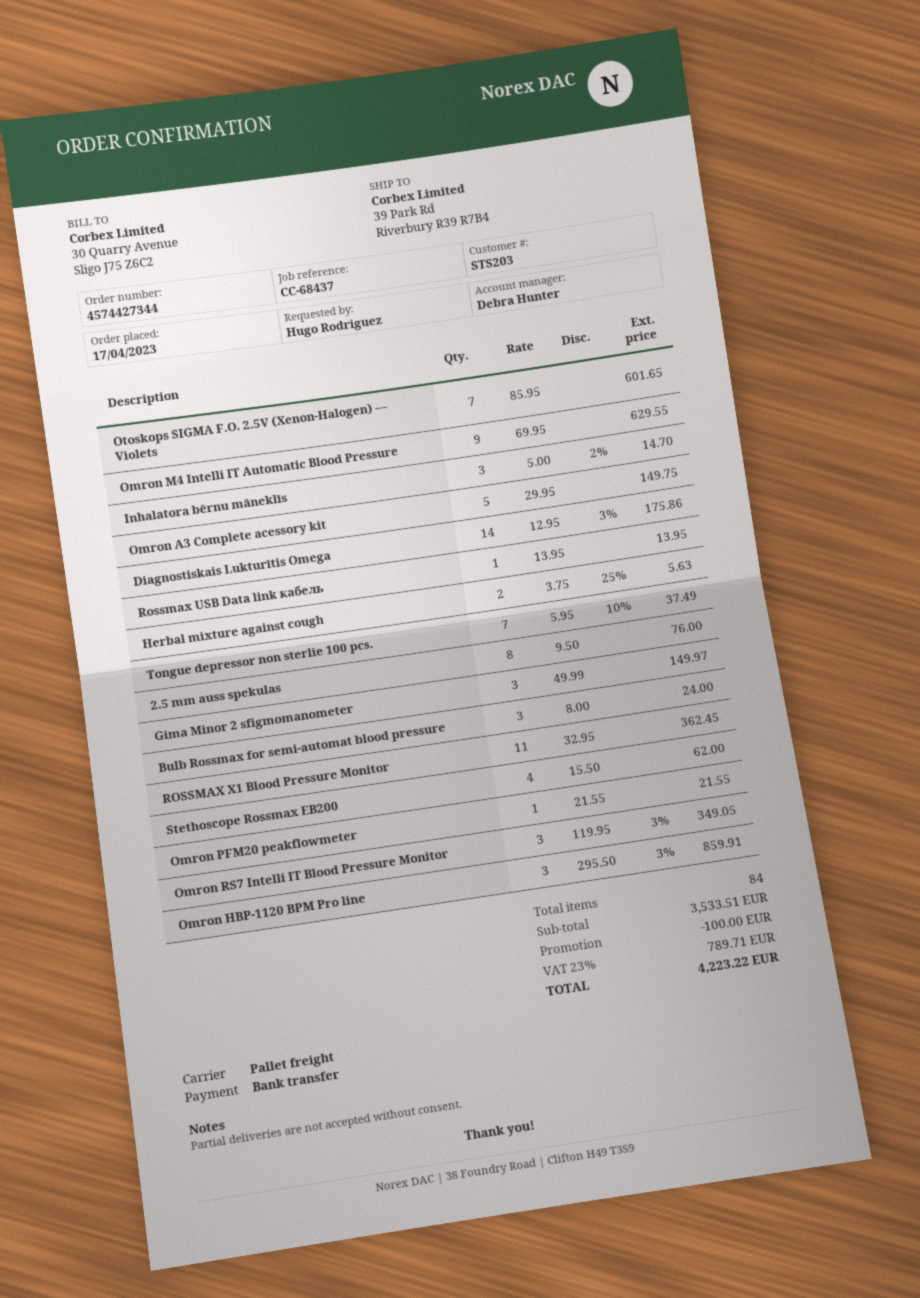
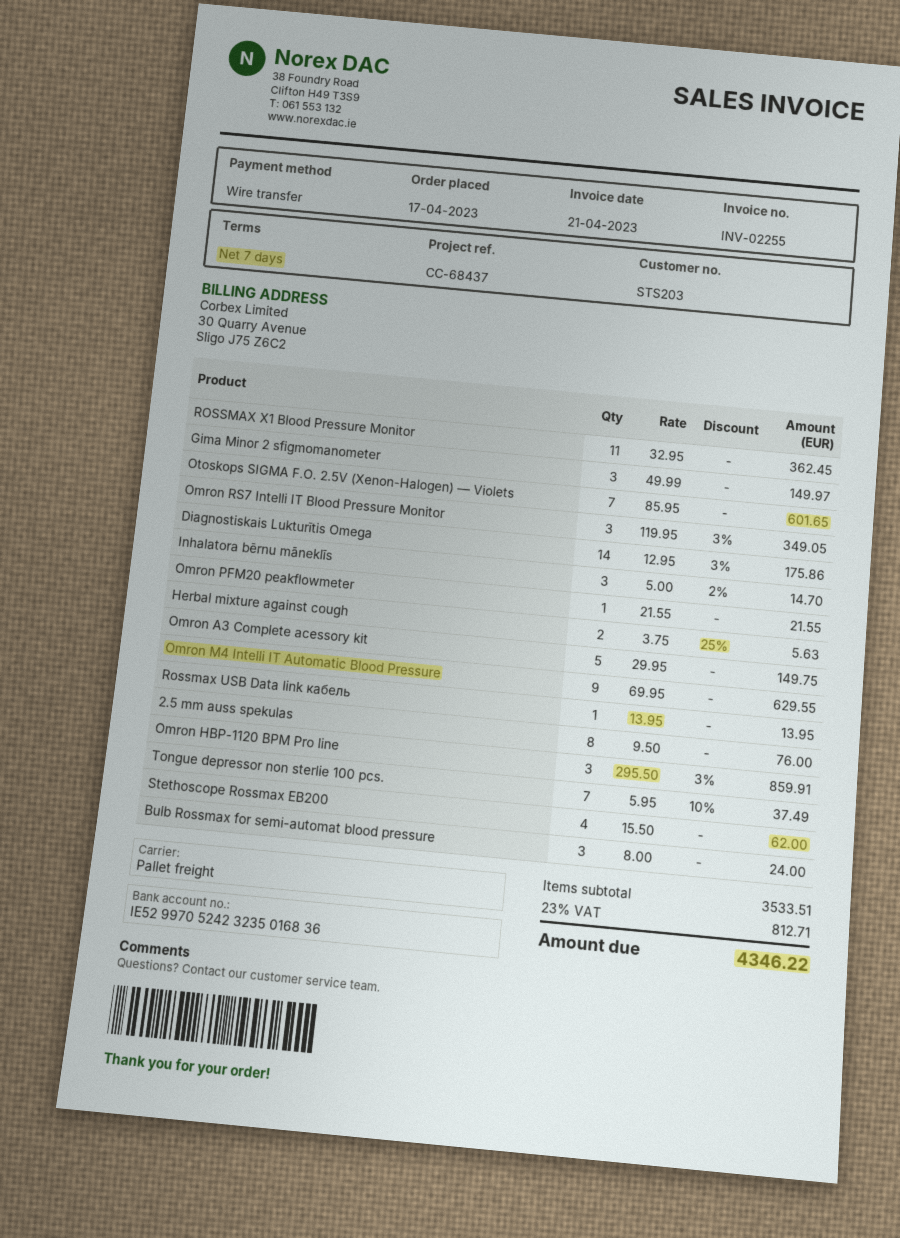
discount: 100.00 -> none
tax: 23% = 789.71 -> 23% = 812.71
total: 4223.22 -> 4346.22

